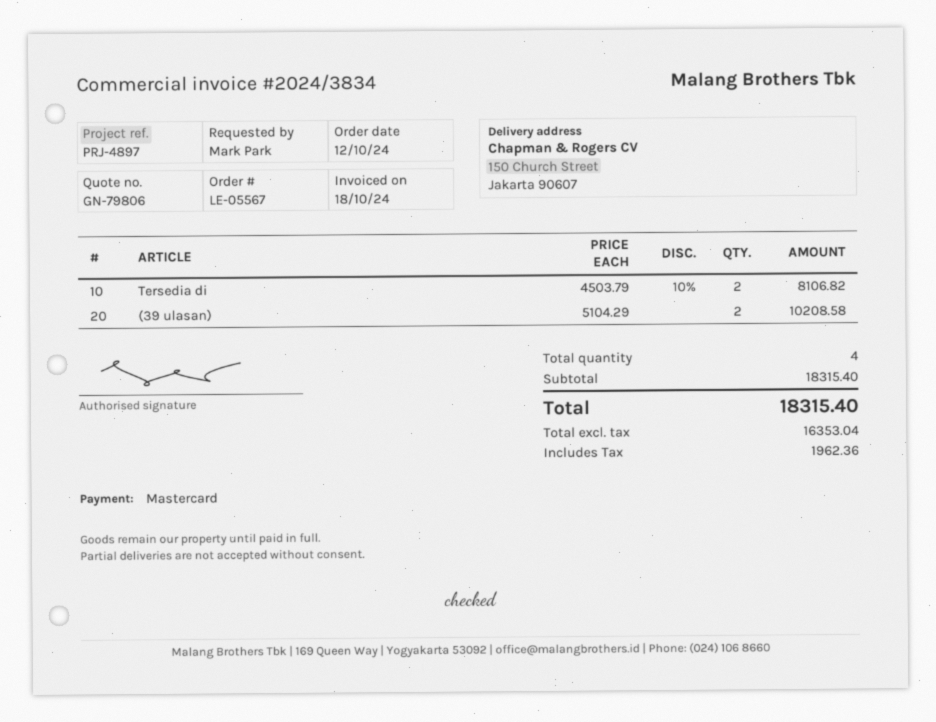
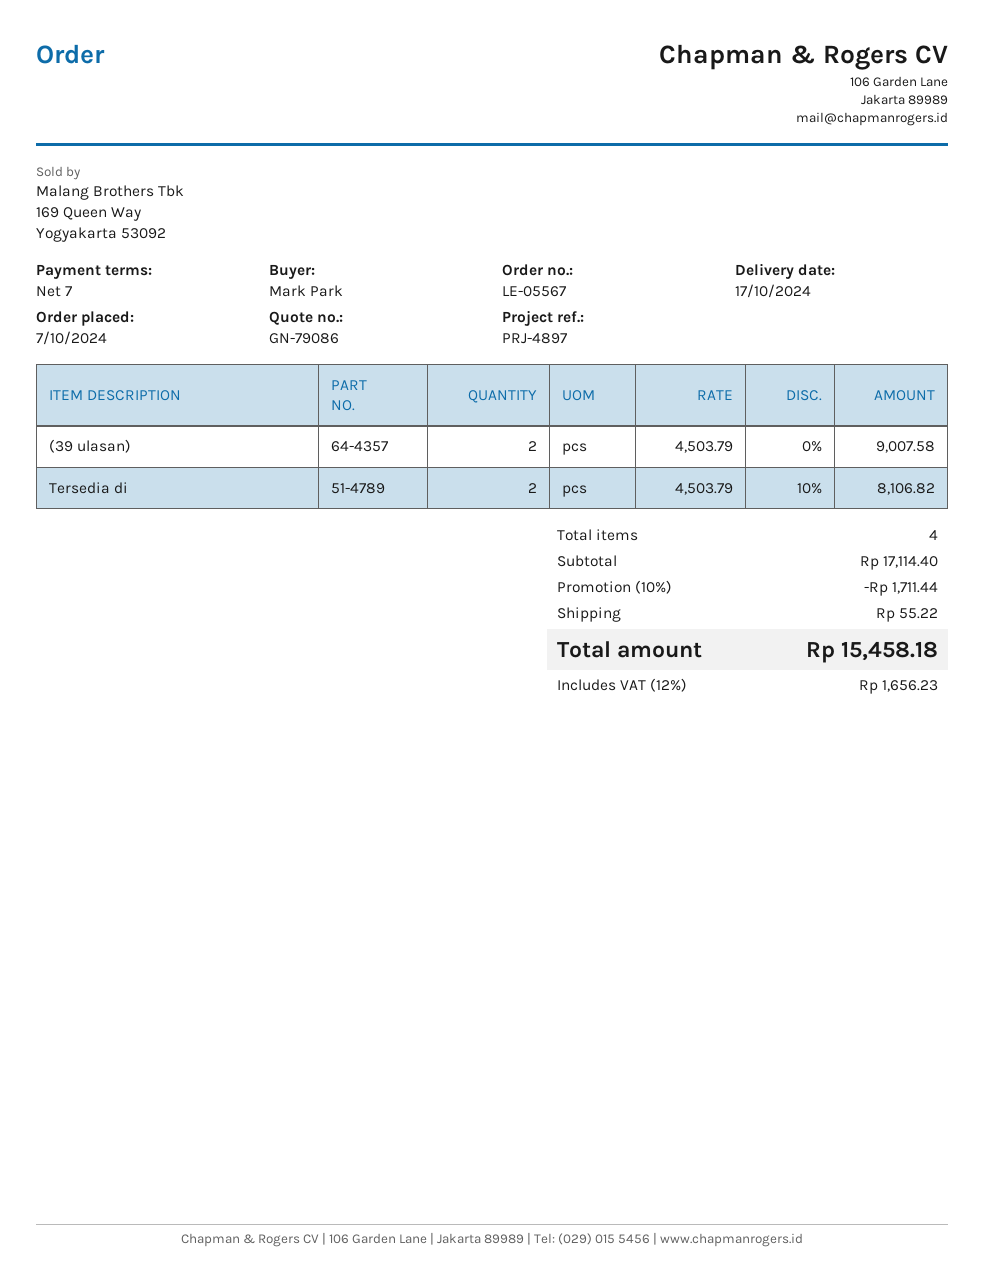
quote number: GN-79806 -> GN-79086
order date: 2024-10-12 -> 2024-10-07
(39 ulasan): 2 x 5104.29 = 10208.58 -> 2 x 4503.79 = 9007.58
subtotal: 18315.40 -> 17114.40
discount: none -> 10% = 1711.44
shipping: none -> 55.22
tax: 1962.36 -> 1656.23
total: 18315.40 -> 15458.18

